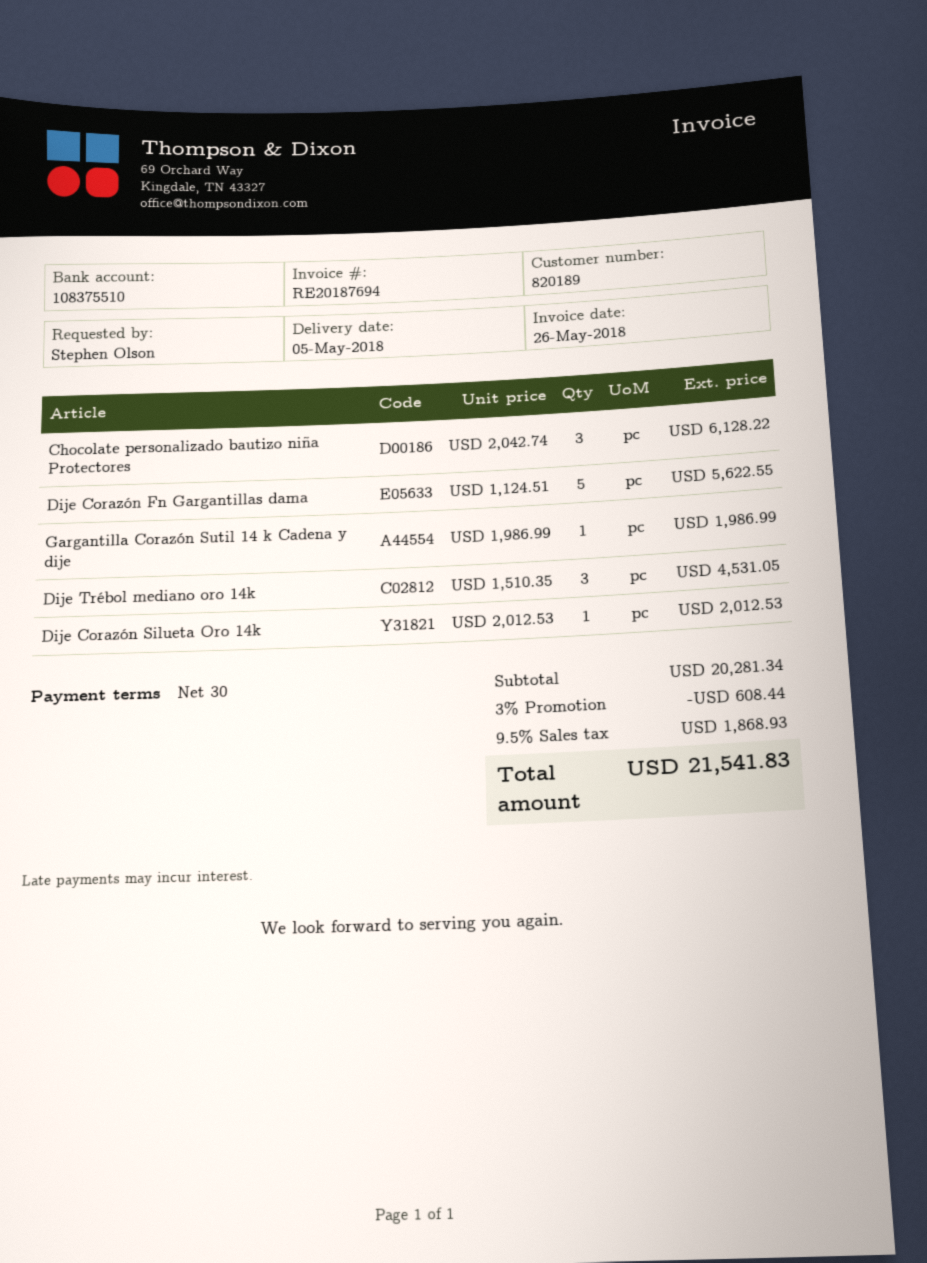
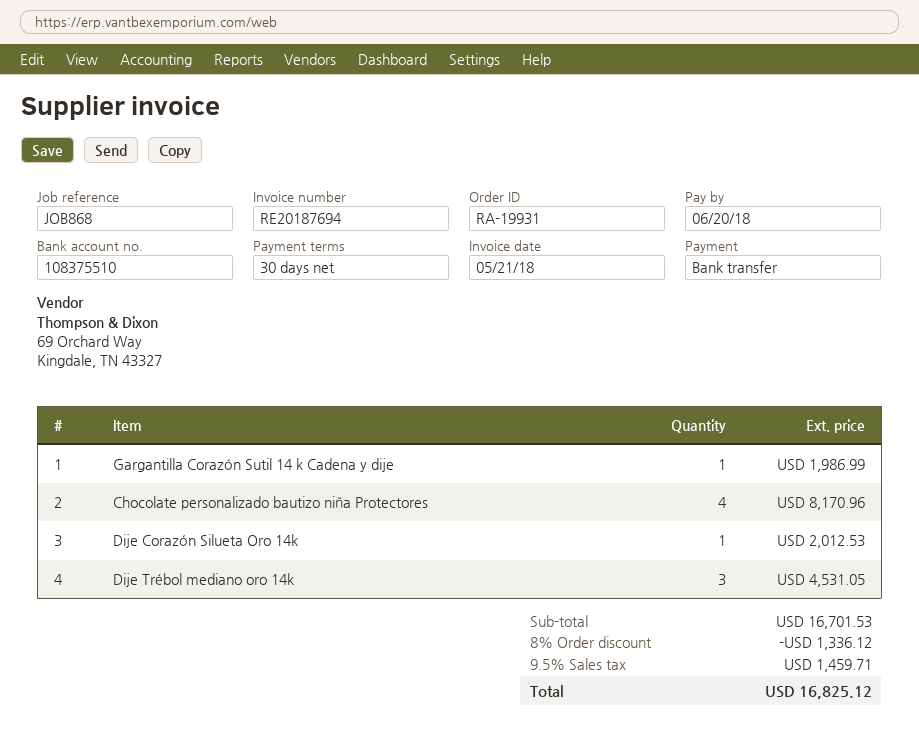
invoice date: 2018-05-26 -> 2018-05-21
Chocolate personalizado bautizo niña Protectores: 3 for 6128.22 -> 4 for 8170.96
Dije Corazón Fn Gargantillas dama: 5 for 5622.55 -> none
subtotal: 20281.34 -> 16701.53
discount: 3% = 608.44 -> 8% = 1336.12
tax: 9.5% = 1868.93 -> 9.5% = 1459.71
total: 21541.83 -> 16825.12

